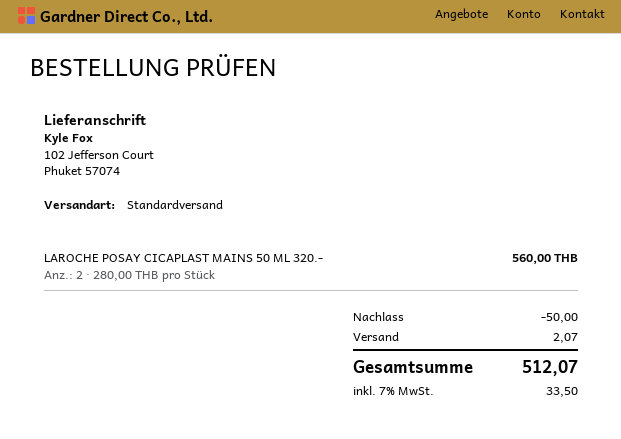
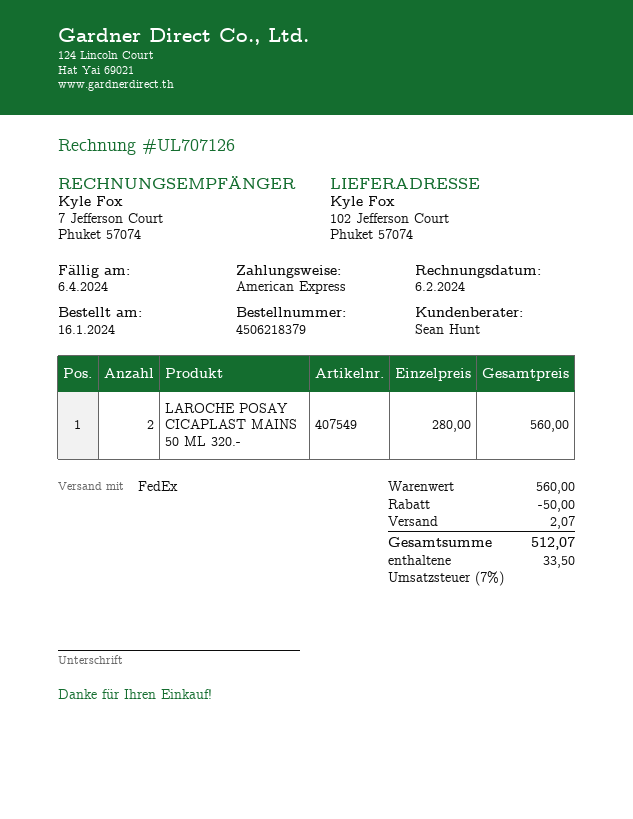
shipping method: standard -> FedEx

